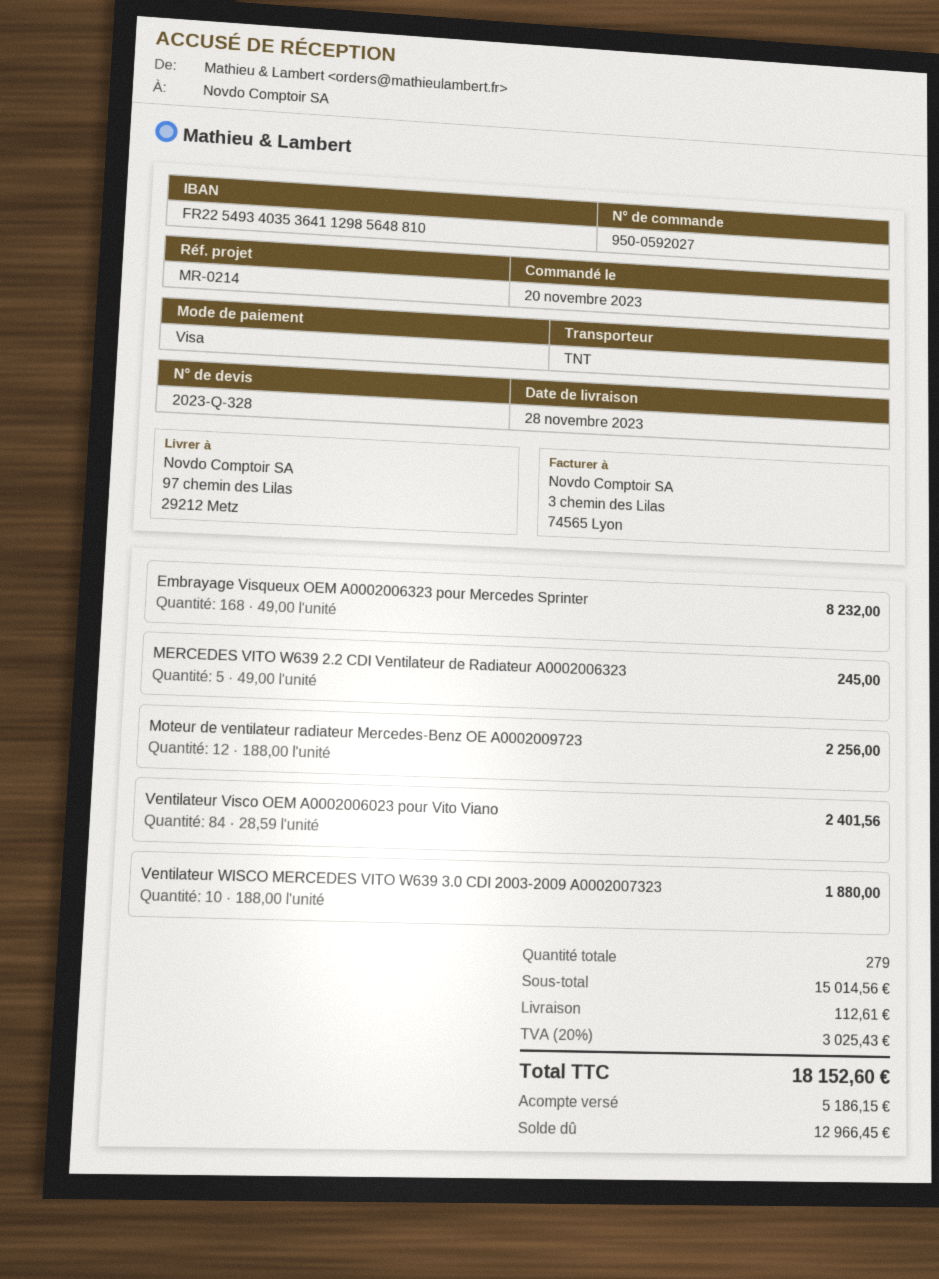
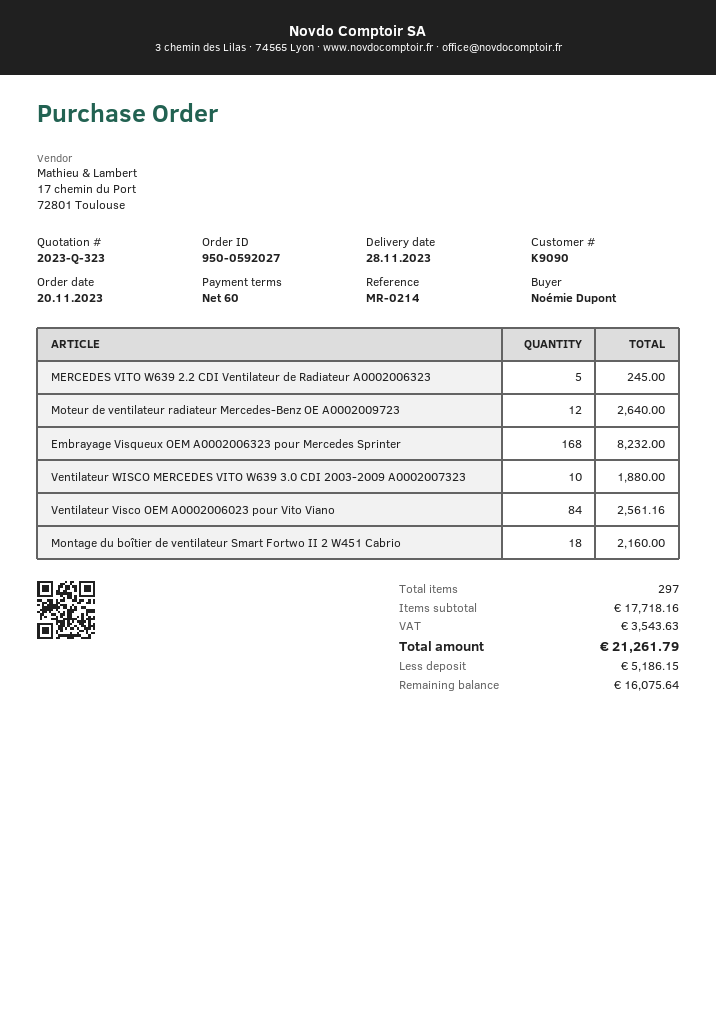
quote number: 2023-Q-328 -> 2023-Q-323
Moteur de ventilateur radiateur Mercedes-Benz OE A0002009723: 12 for 2256.00 -> 12 for 2640.00
Ventilateur Visco OEM A0002006023 pour Vito Viano: 84 for 2401.56 -> 84 for 2561.16
Montage du boîtier de ventilateur Smart Fortwo II 2 W451 Cabrio: none -> 18 for 2160.00
total quantity: 279 -> 297
subtotal: 15014.56 -> 17718.16
shipping: 112.61 -> none
tax: 3025.43 -> 3543.63
total: 18152.60 -> 21261.79
balance: 12966.45 -> 16075.64

